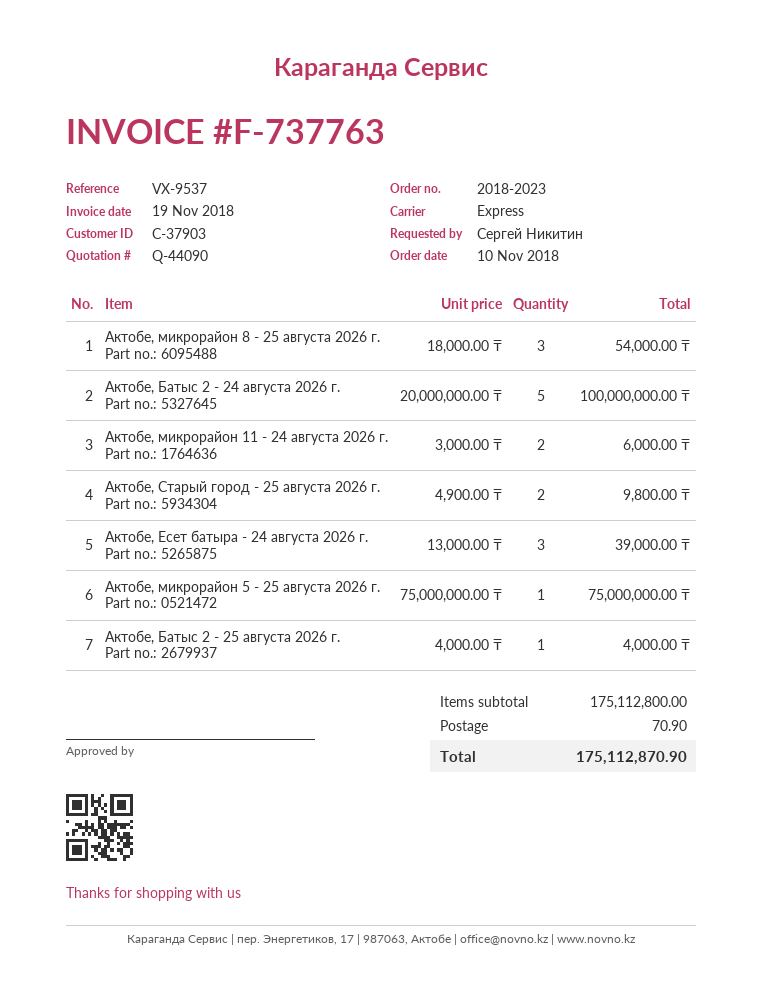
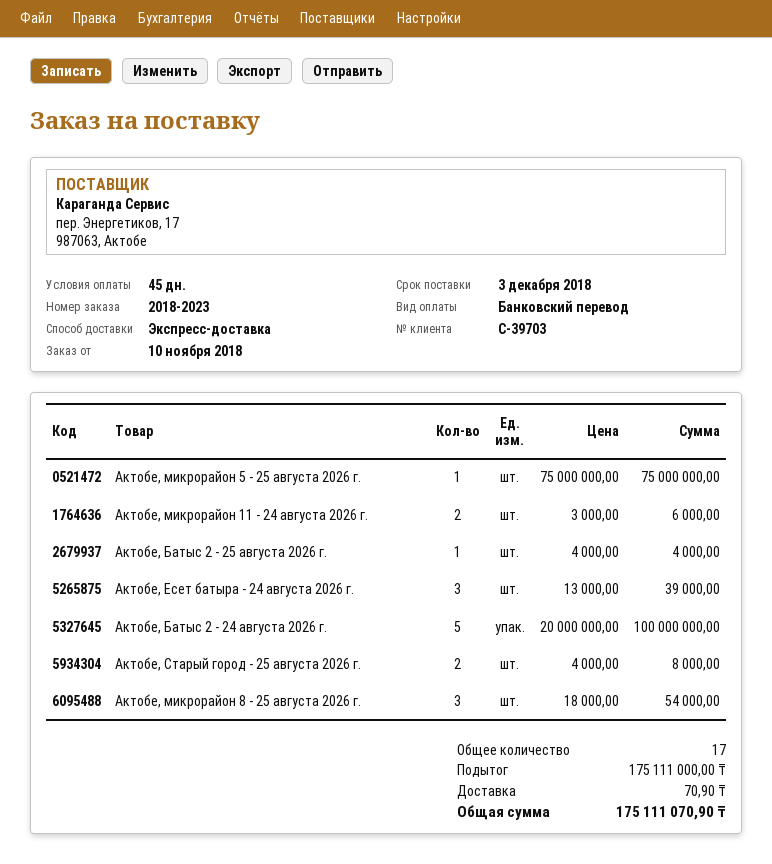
customer number: C-37903 -> C-39703
Актобе, Старый город - 25 августа 2026 г.: 2 x 4900.00 = 9800.00 -> 2 x 4000.00 = 8000.00
subtotal: 175112800.00 -> 175111000.00
total: 175112870.90 -> 175111070.90

